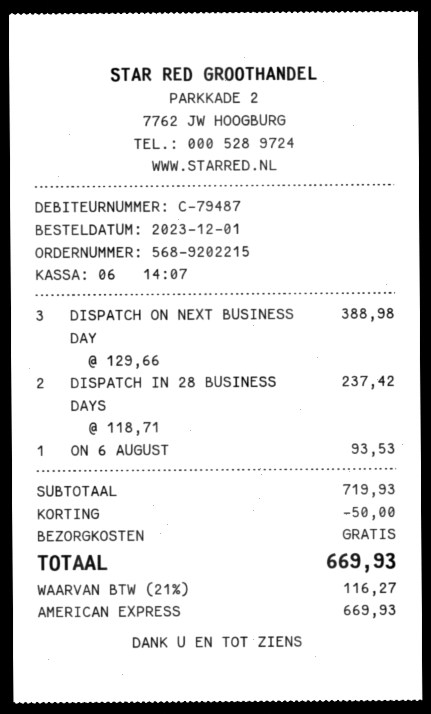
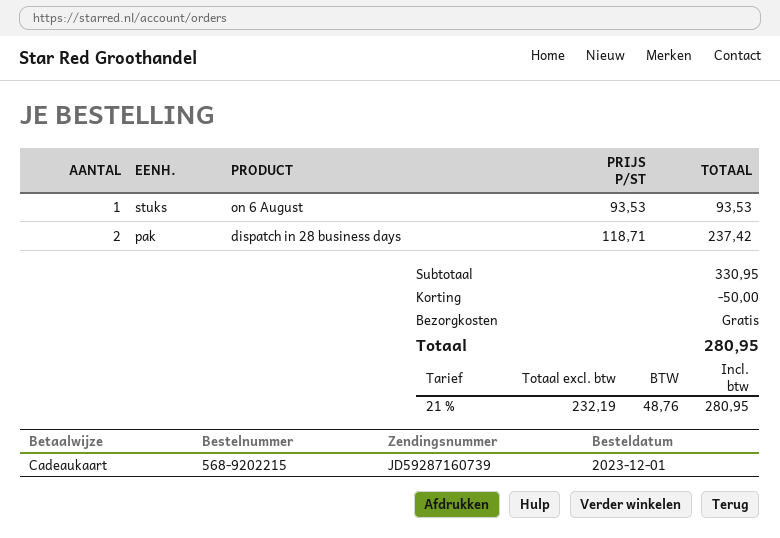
payment method: American Express -> gift card
DISPATCH ON NEXT BUSINESS DAY: 3 x 129.66 = 388.98 -> none
subtotal: 719.93 -> 330.95
tax: 21% = 116.27 -> 21% = 48.76
total: 669.93 -> 280.95

